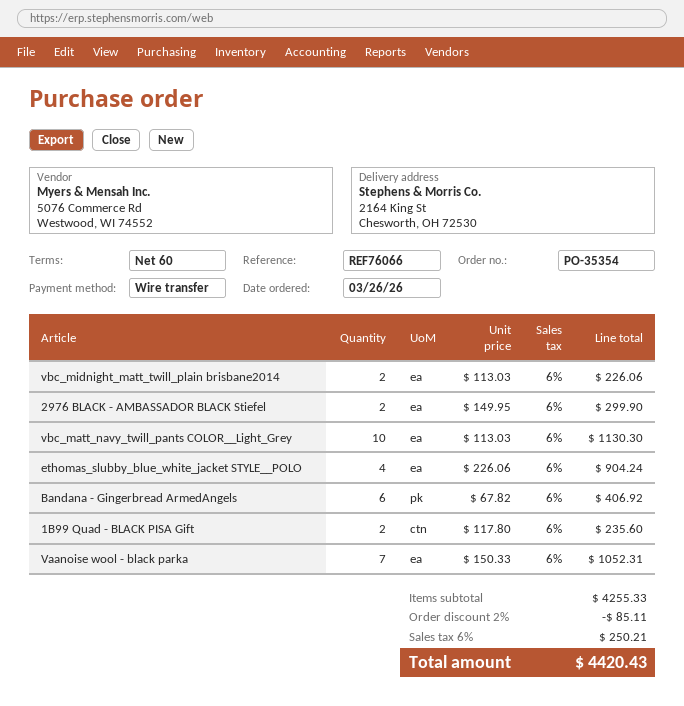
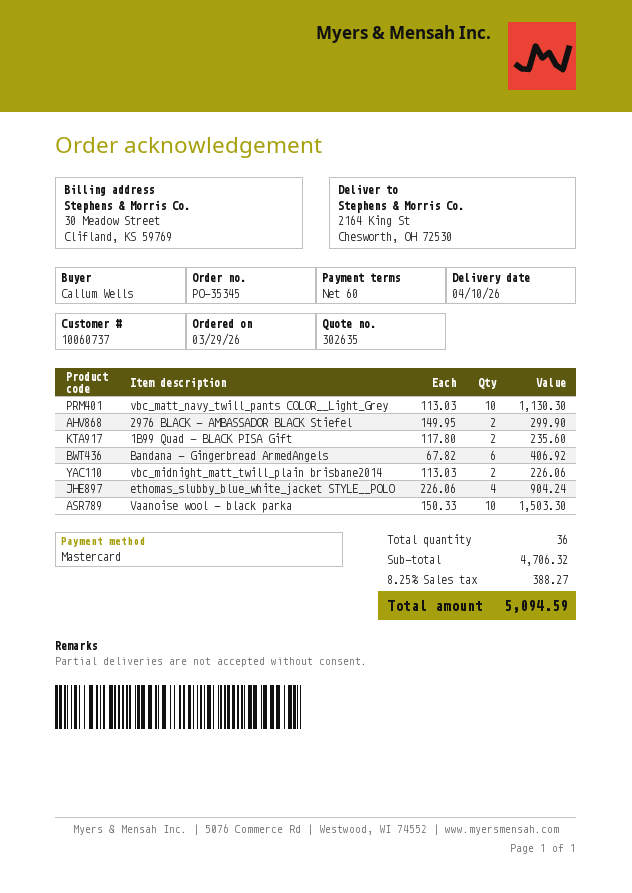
order number: PO-35354 -> PO-35345
order date: 2026-03-26 -> 2026-03-29
payment method: bank transfer -> Mastercard
Vaanoise wool - black parka: 7 x 150.33 = 1052.31 -> 10 x 150.33 = 1503.30
subtotal: 4255.33 -> 4706.32
discount: 2% = 85.11 -> none
tax: 6% = 250.21 -> 8.25% = 388.27
total: 4420.43 -> 5094.59

